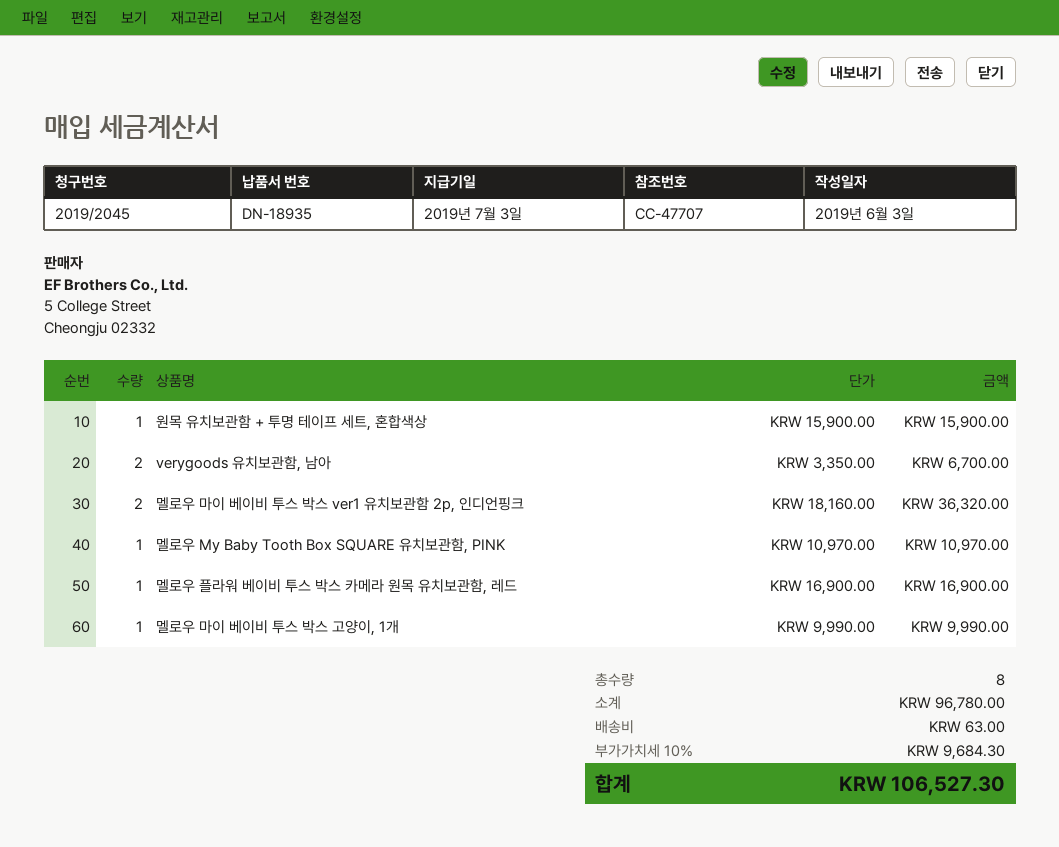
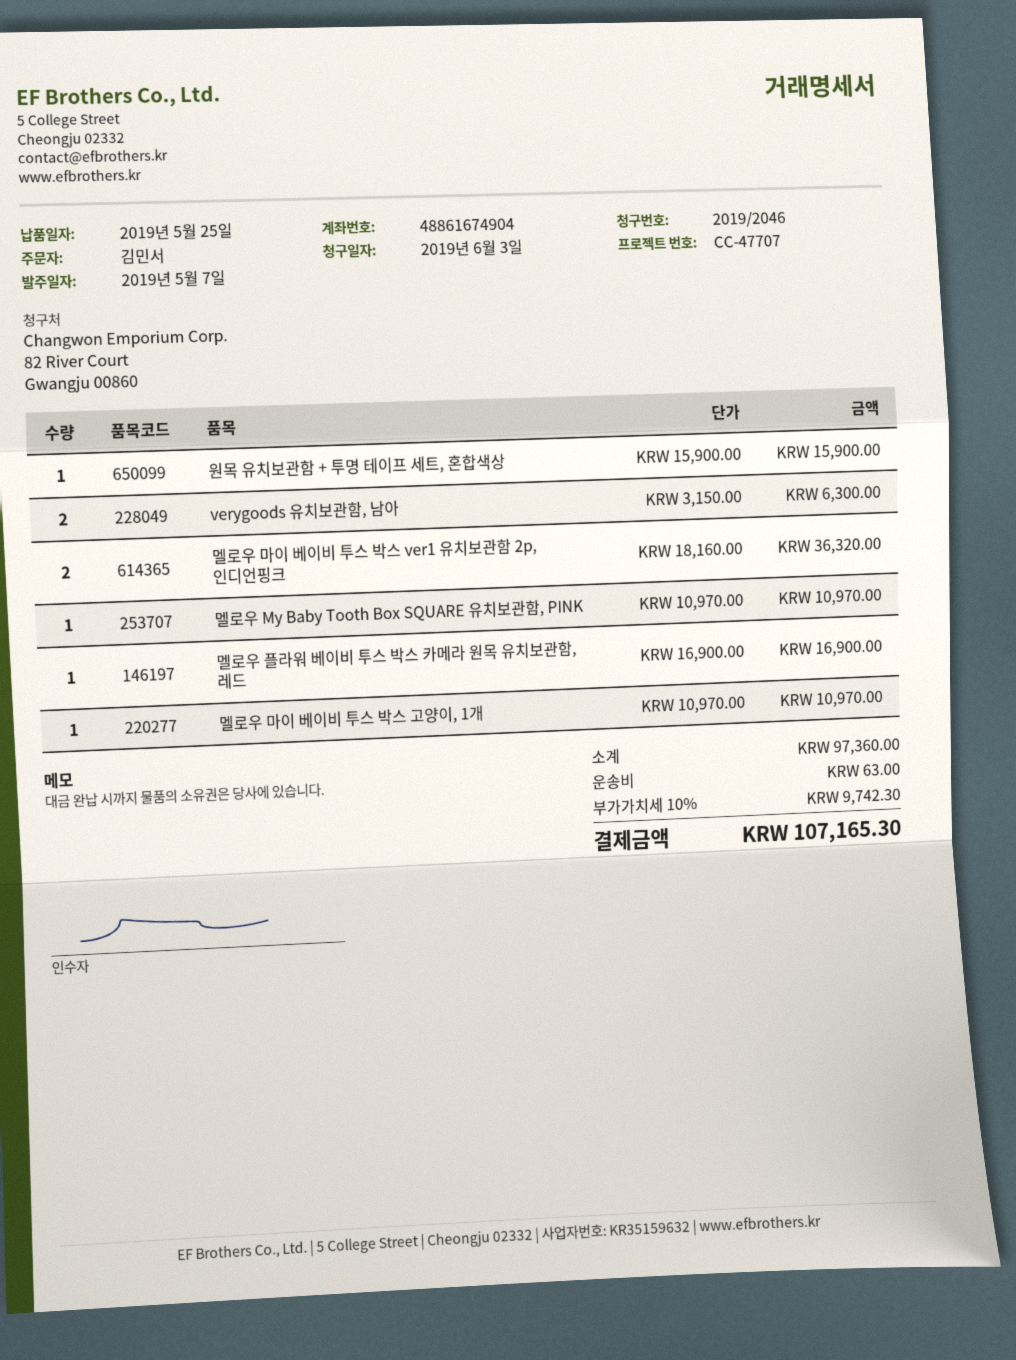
invoice number: 2019/2045 -> 2019/2046
verygoods 유치보관함, 남아: 2 x 3350.00 = 6700.00 -> 2 x 3150.00 = 6300.00
멜로우 마이 베이비 투스 박스 고양이, 1개: 1 x 9990.00 = 9990.00 -> 1 x 10970.00 = 10970.00
subtotal: 96780.00 -> 97360.00
tax: 10% = 9684.30 -> 10% = 9742.30
total: 106527.30 -> 107165.30

